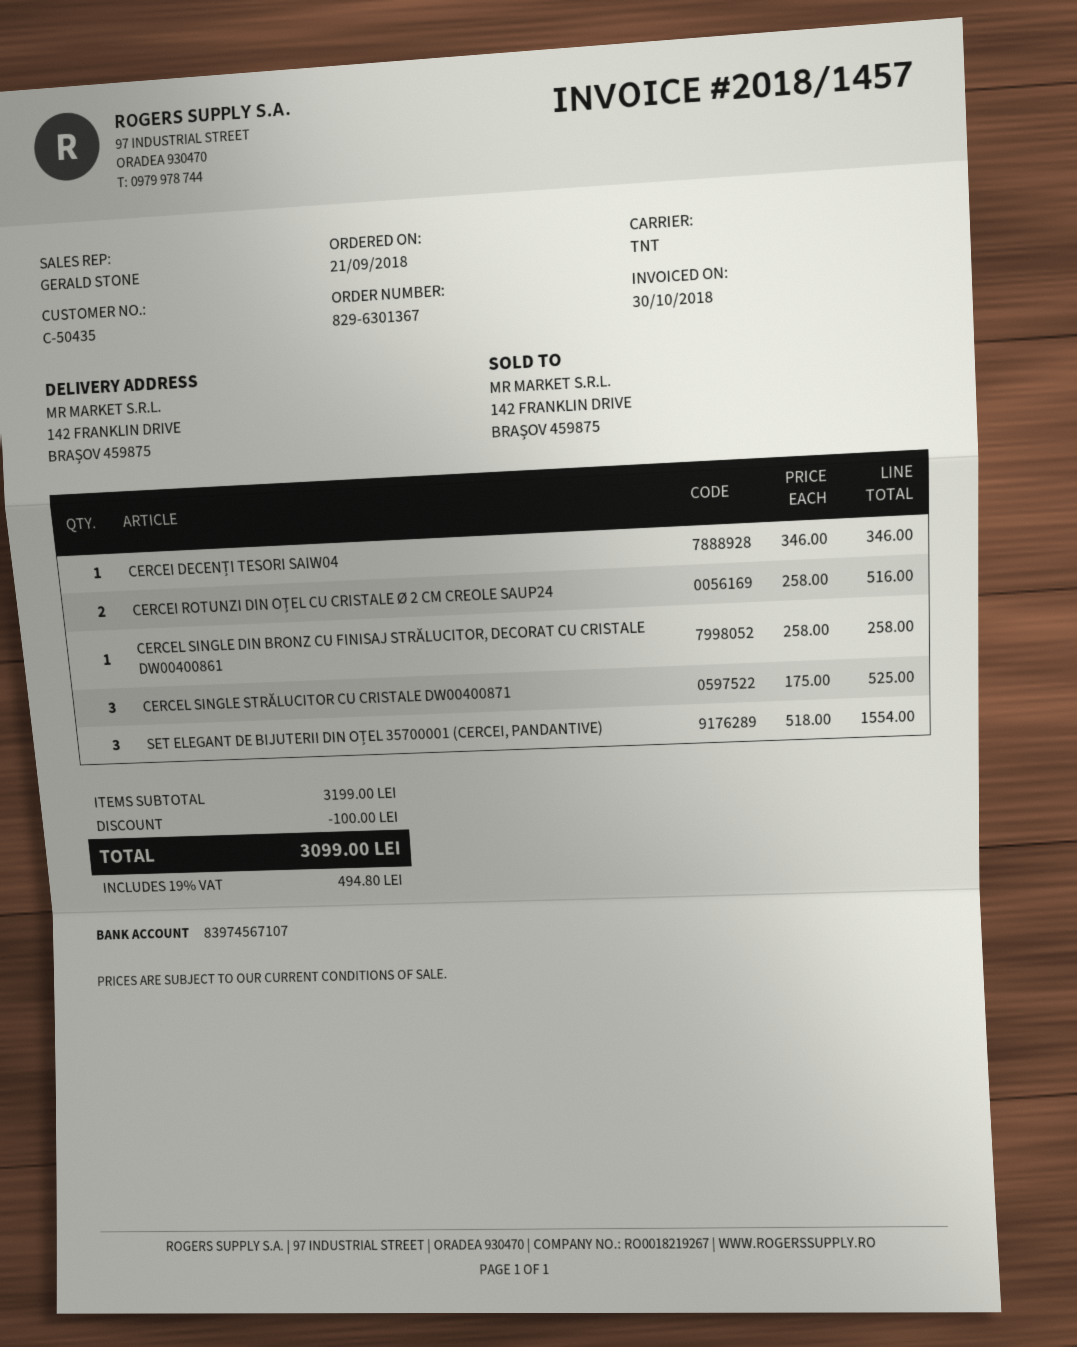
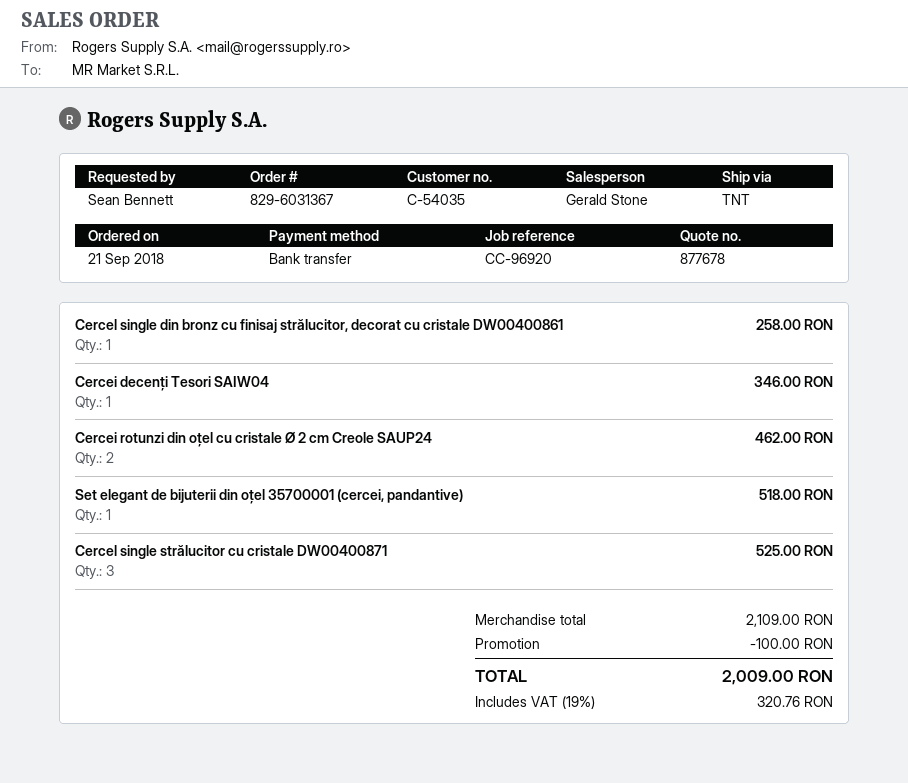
order number: 829-6301367 -> 829-6031367
customer number: C-50435 -> C-54035
CERCEI ROTUNZI DIN OȚEL CU CRISTALE Ø 2 CM CREOLE SAUP24: 2 for 516.00 -> 2 for 462.00
SET ELEGANT DE BIJUTERII DIN OȚEL 35700001 (CERCEI, PANDANTIVE): 3 for 1554.00 -> 1 for 518.00
subtotal: 3199.00 -> 2109.00
tax: 19% = 494.80 -> 19% = 320.76
total: 3099.00 -> 2009.00

